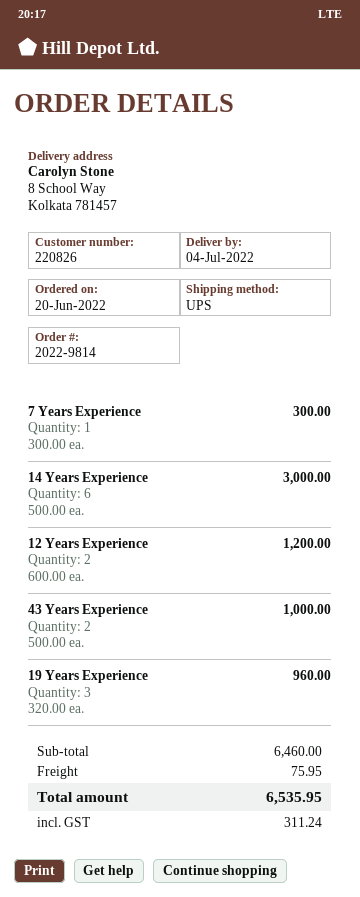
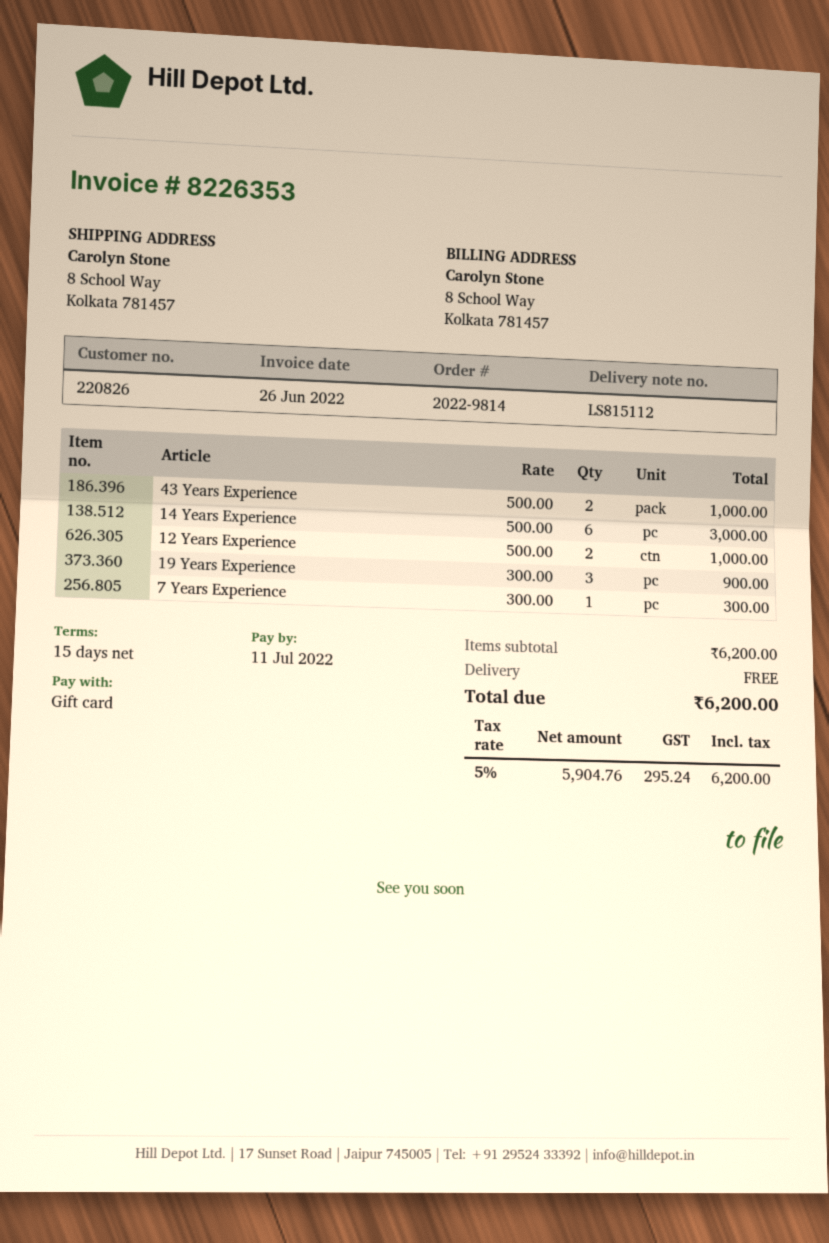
12 Years Experience: 2 x 600.00 = 1200.00 -> 2 x 500.00 = 1000.00
19 Years Experience: 3 x 320.00 = 960.00 -> 3 x 300.00 = 900.00
subtotal: 6460.00 -> 6200.00
shipping: 75.95 -> 0.00
tax: 311.24 -> 295.24
total: 6535.95 -> 6200.00

